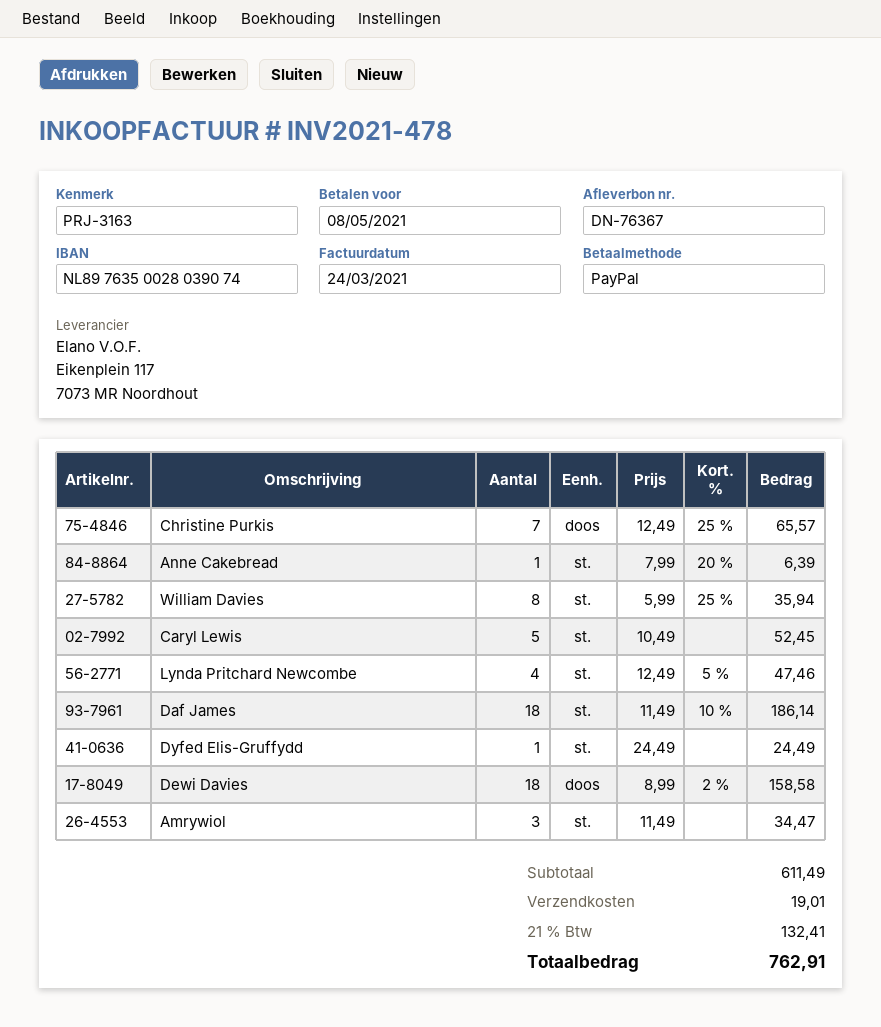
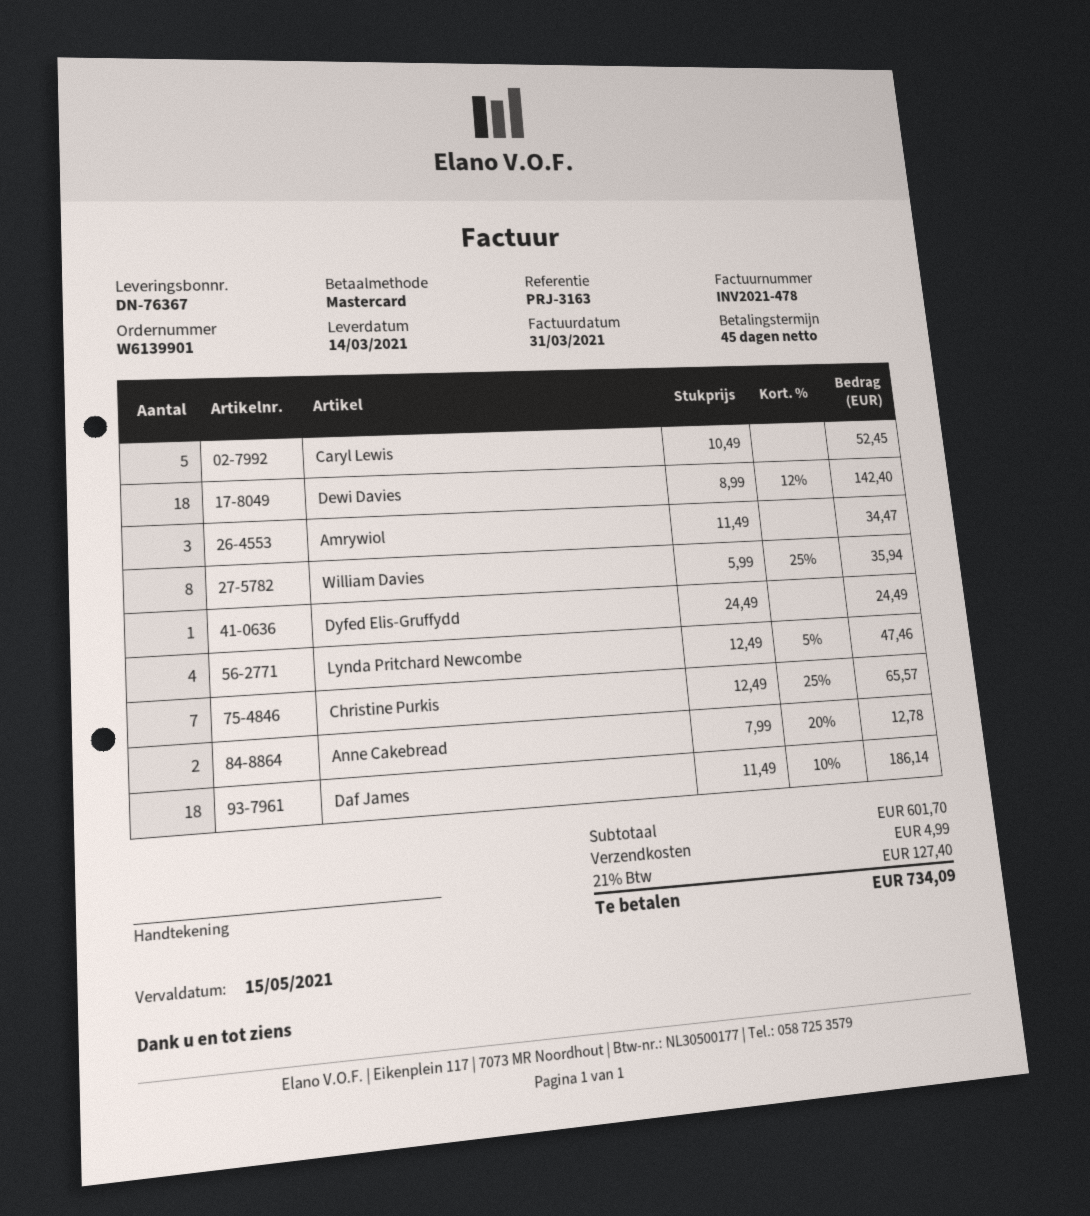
invoice date: 2021-03-24 -> 2021-03-31
due date: 2021-05-08 -> 2021-05-15
payment method: PayPal -> Mastercard
Anne Cakebread: 1 x 7.99 - 20% = 6.39 -> 2 x 7.99 - 20% = 12.78
Dewi Davies: 18 x 8.99 - 2% = 158.58 -> 18 x 8.99 - 12% = 142.40
subtotal: 611.49 -> 601.70
shipping: 19.01 -> 4.99
tax: 21% = 132.41 -> 21% = 127.40
total: 762.91 -> 734.09

